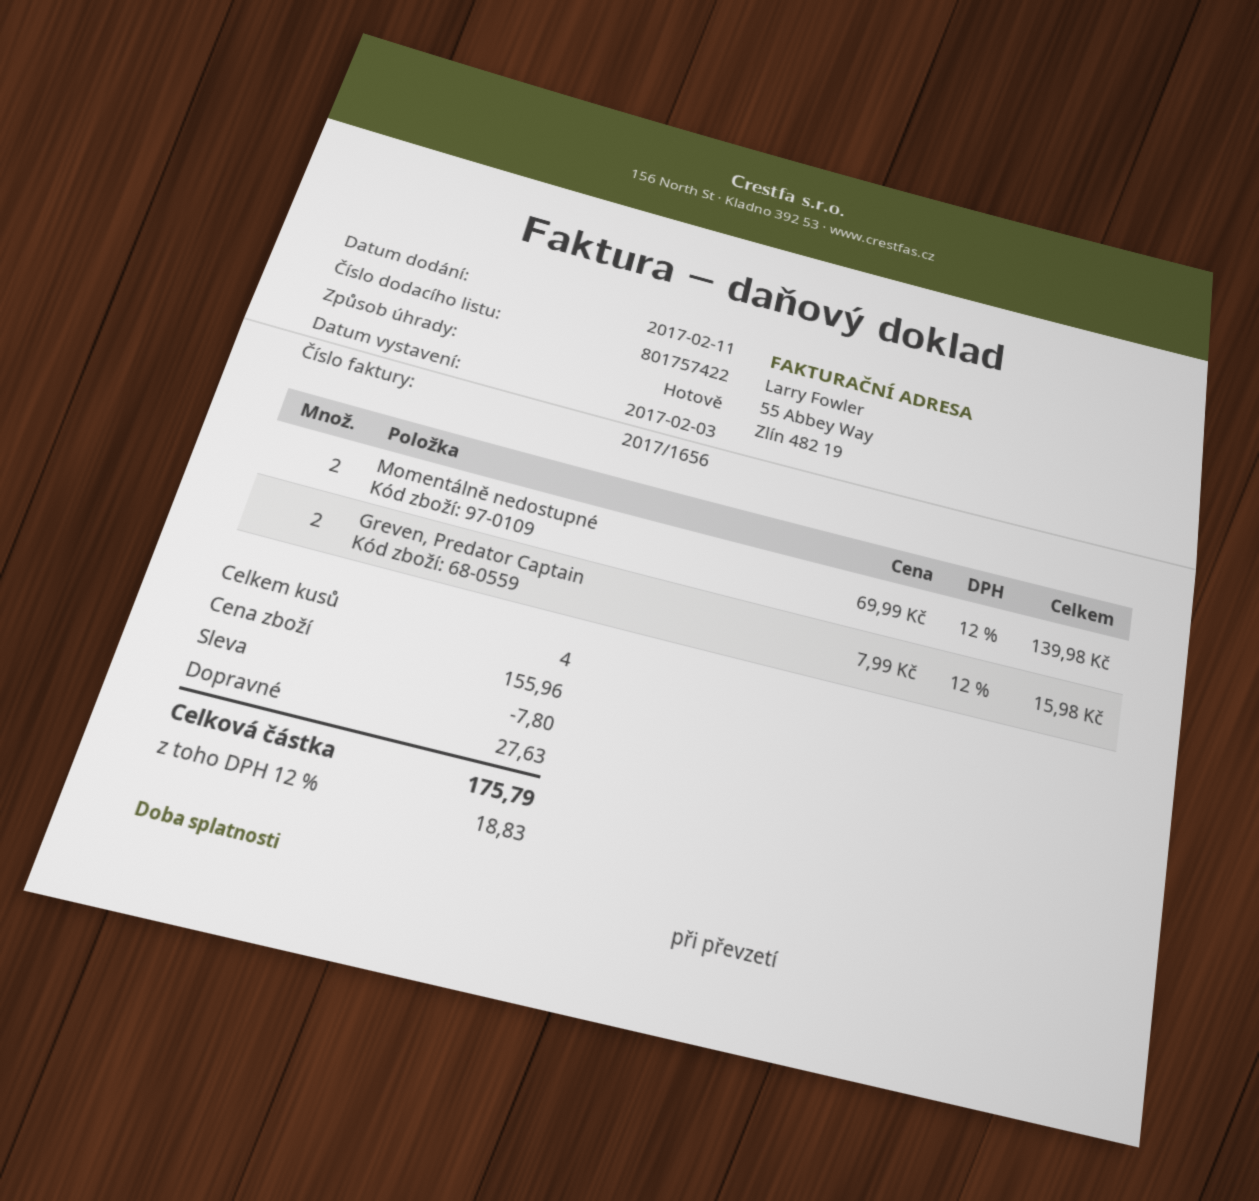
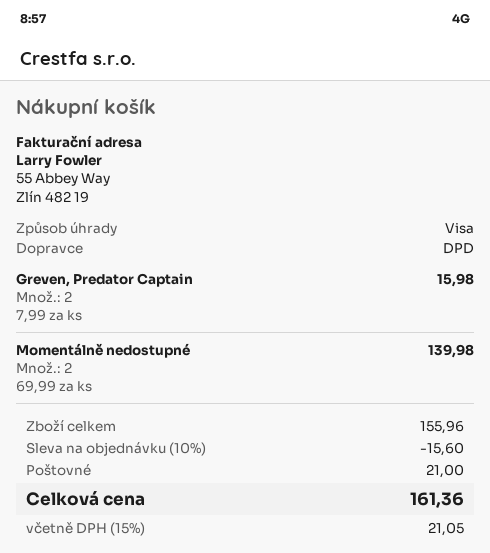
payment method: cash -> Visa
discount: 7.80 -> 15.60
shipping: 27.63 -> 21.00
tax: 12% = 18.83 -> 15% = 21.05
total: 175.79 -> 161.36

